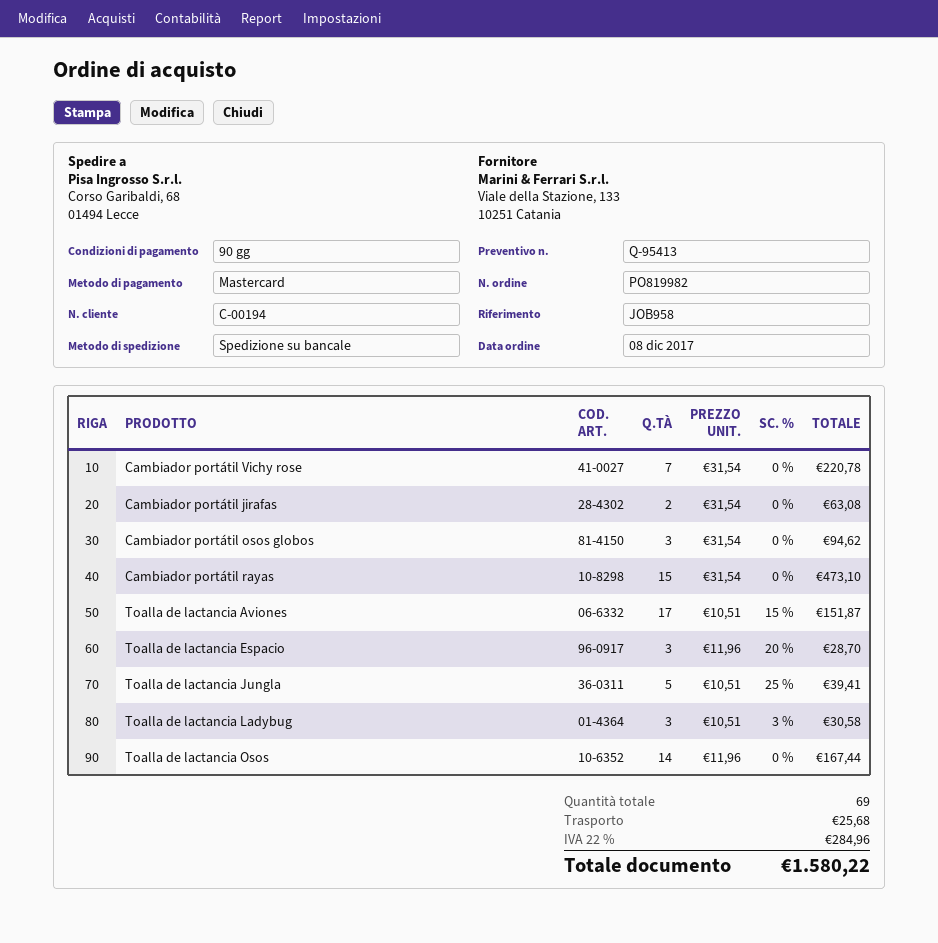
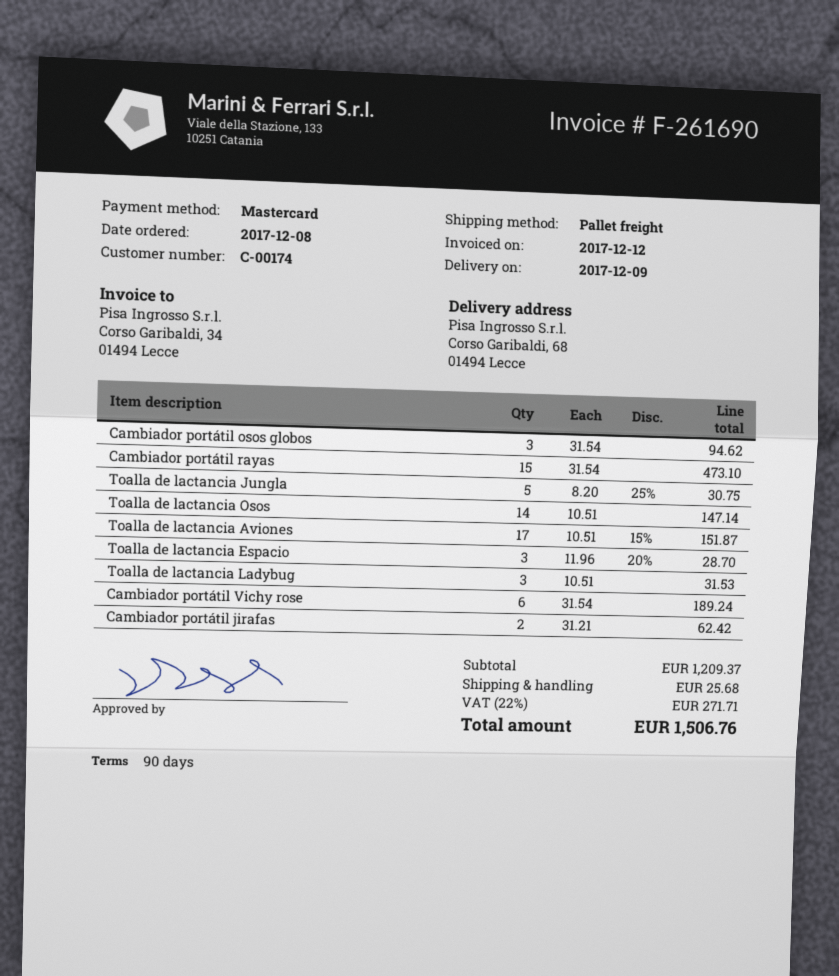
customer number: C-00194 -> C-00174
Cambiador portátil Vichy rose: 7 x 31.54 = 220.78 -> 6 x 31.54 = 189.24
Cambiador portátil jirafas: 2 x 31.54 = 63.08 -> 2 x 31.21 = 62.42
Toalla de lactancia Jungla: 5 x 10.51 - 25% = 39.41 -> 5 x 8.20 - 25% = 30.75
Toalla de lactancia Ladybug: 3 x 10.51 - 3% = 30.58 -> 3 x 10.51 = 31.53
Toalla de lactancia Osos: 14 x 11.96 = 167.44 -> 14 x 10.51 = 147.14
tax: 22% = 284.96 -> 22% = 271.71
total: 1580.22 -> 1506.76

